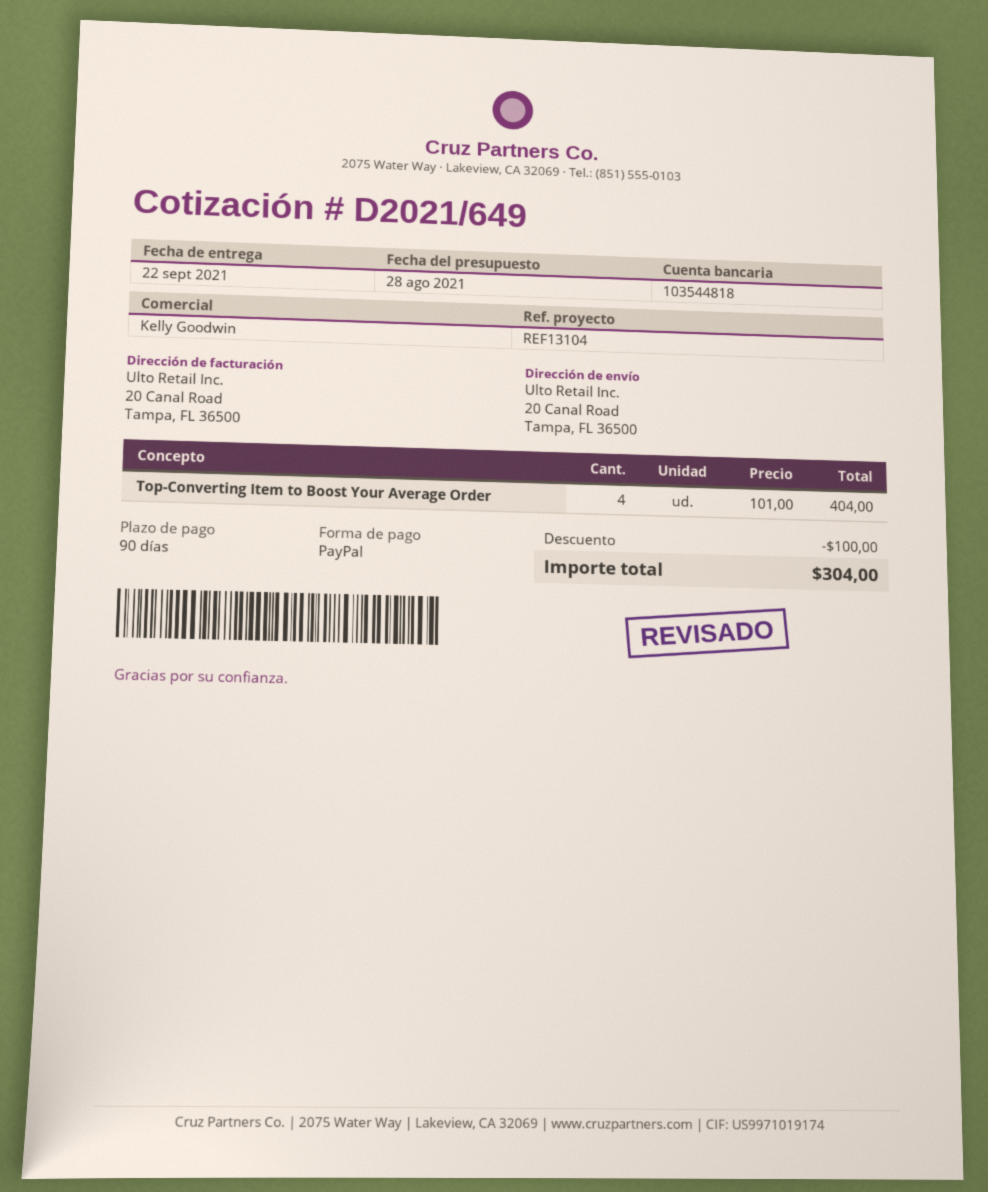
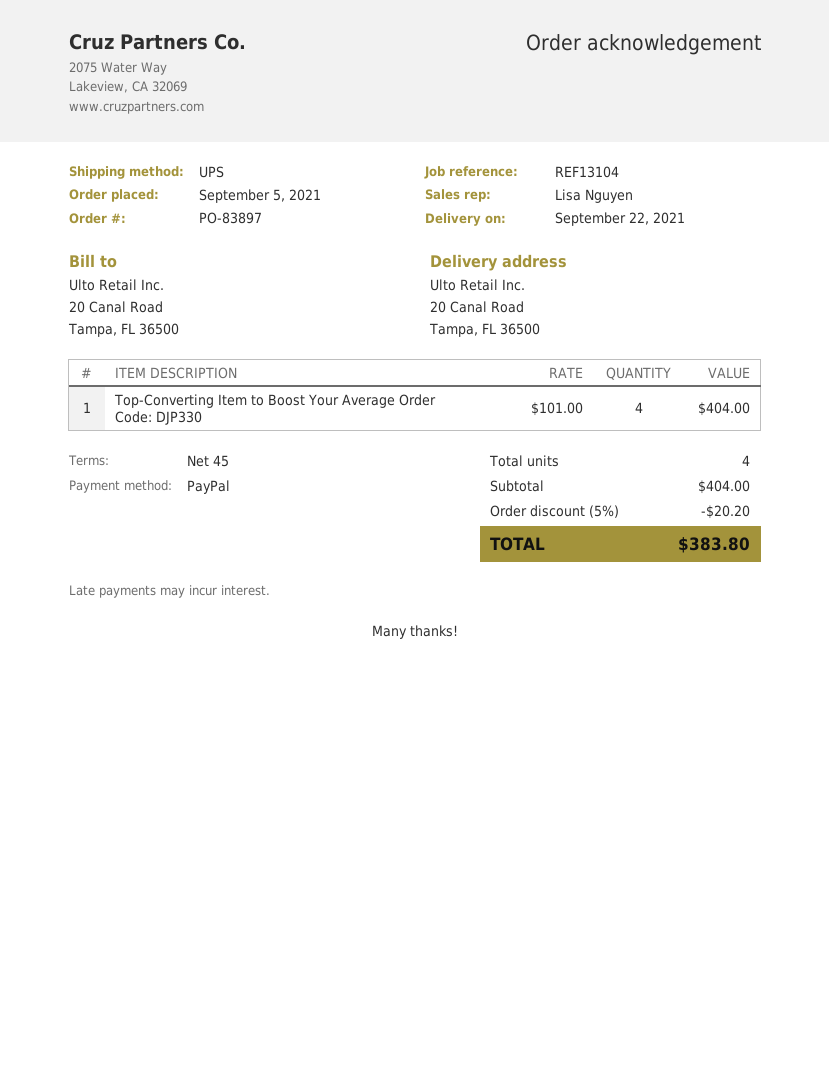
payment terms: 90 days -> 45 days
sales rep: Kelly Goodwin -> Lisa Nguyen
discount: 100.00 -> 20.20
total: 304.00 -> 383.80

